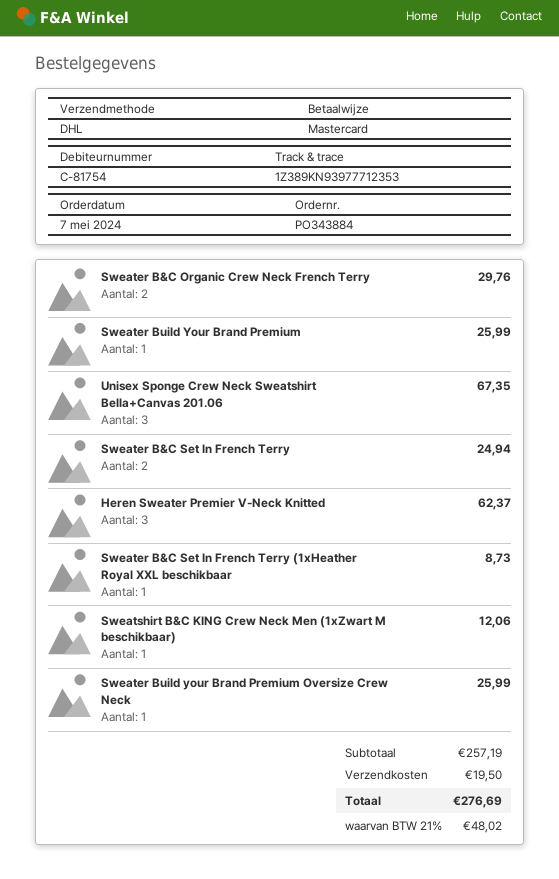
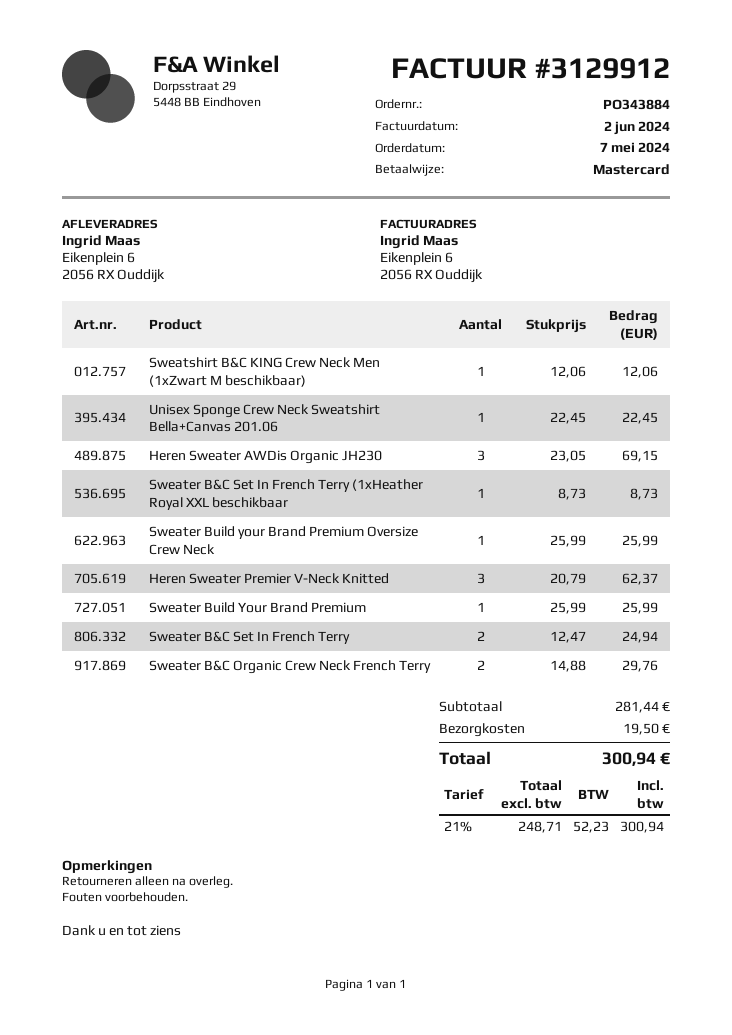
Unisex Sponge Crew Neck Sweatshirt Bella+Canvas 201.06: 3 for 67.35 -> 1 for 22.45
Heren Sweater AWDis Organic JH230: none -> 3 for 69.15
subtotal: 257.19 -> 281.44
tax: 21% = 48.02 -> 21% = 52.23
total: 276.69 -> 300.94

